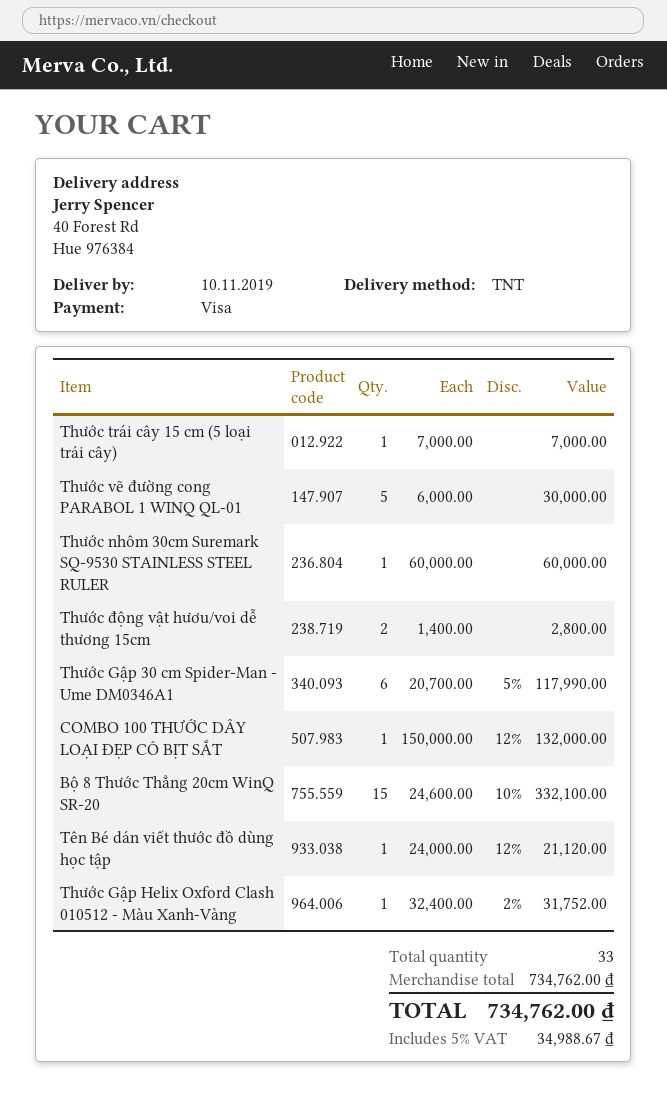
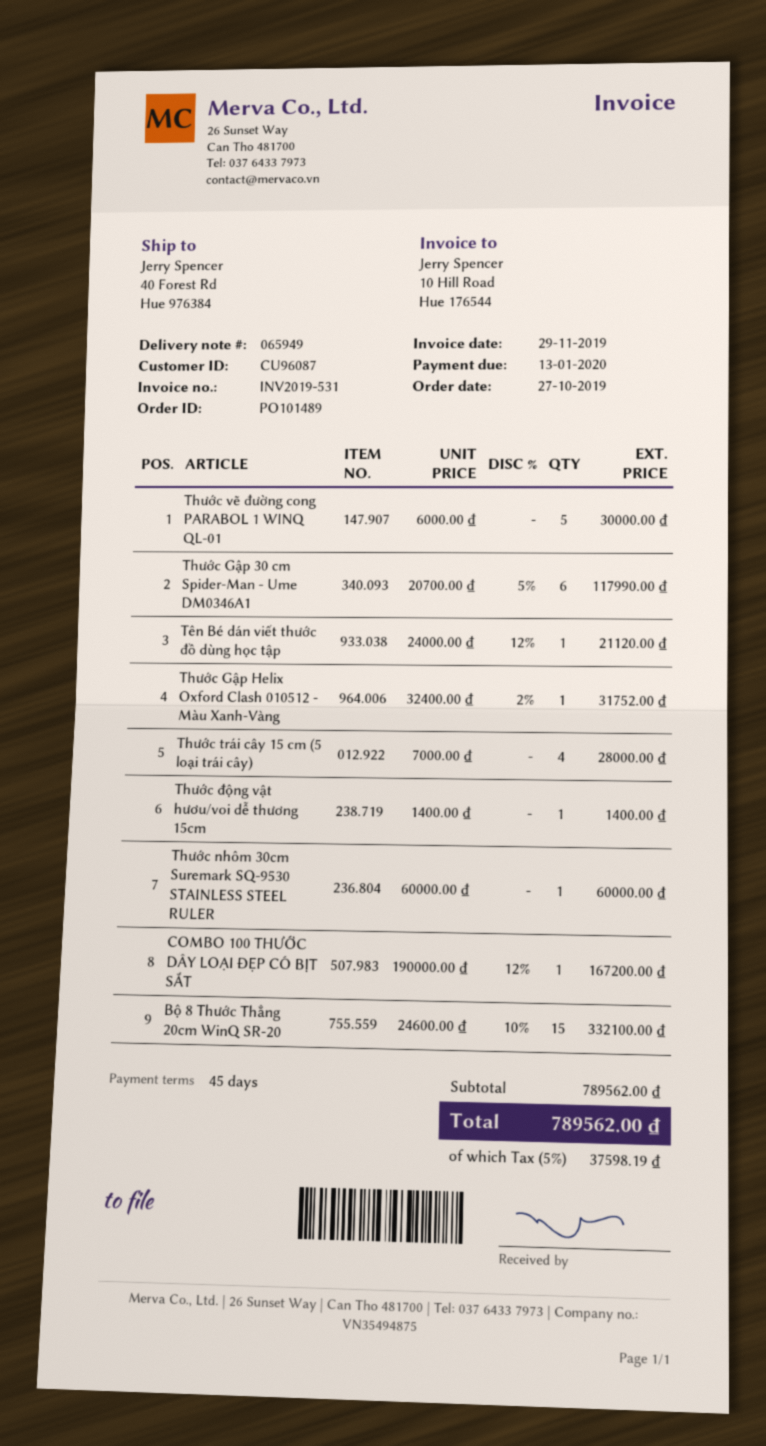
Thước trái cây 15 cm (5 loại trái cây): 1 x 7000.00 = 7000.00 -> 4 x 7000.00 = 28000.00
Thước động vật hươu/voi dễ thương 15cm: 2 x 1400.00 = 2800.00 -> 1 x 1400.00 = 1400.00
COMBO 100 THƯỚC DÂY LOẠI ĐẸP CÓ BỊT SẮT: 1 x 150000.00 - 12% = 132000.00 -> 1 x 190000.00 - 12% = 167200.00
subtotal: 734762.00 -> 789562.00
tax: 5% = 34988.67 -> 5% = 37598.19
total: 734762.00 -> 789562.00

